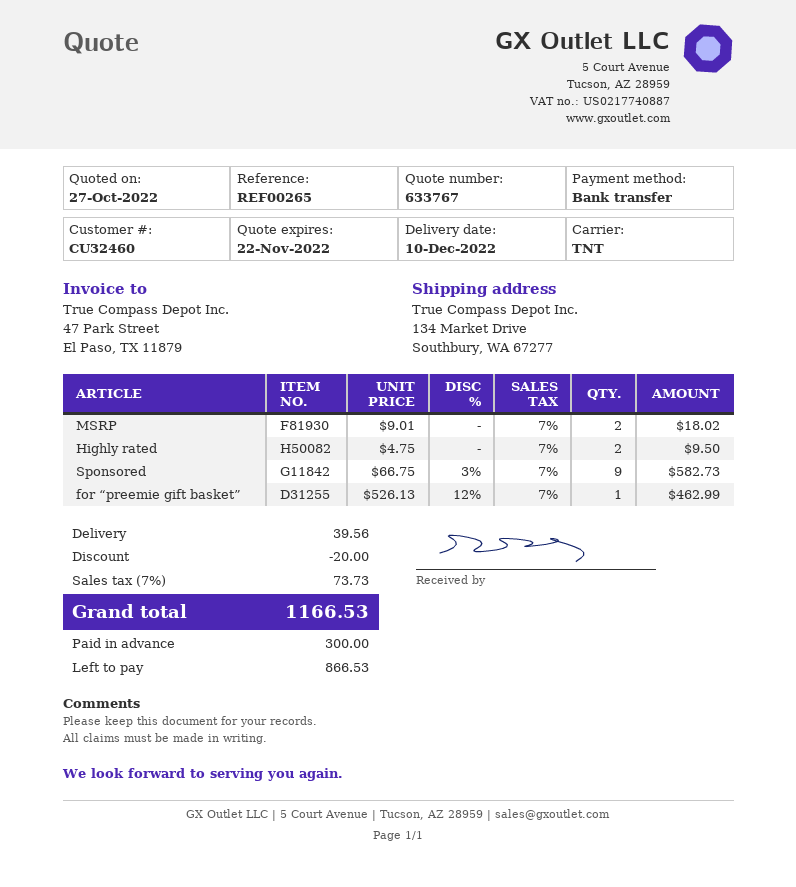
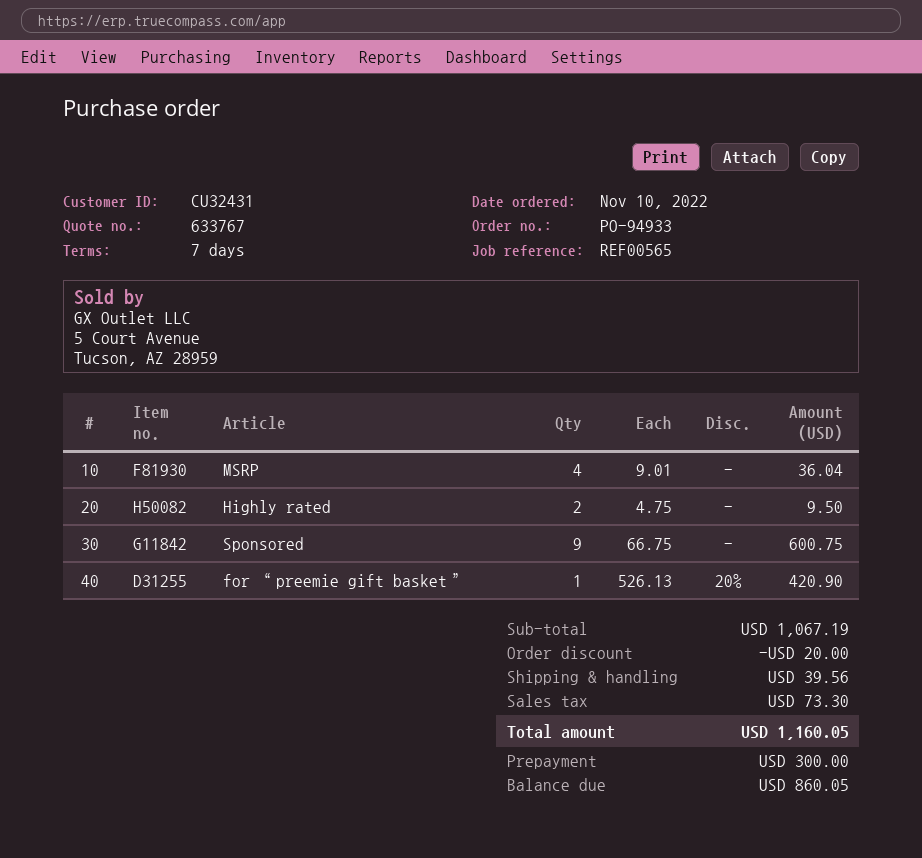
customer number: CU32460 -> CU32431
reference: REF00265 -> REF00565
MSRP: 2 x 9.01 = 18.02 -> 4 x 9.01 = 36.04
Sponsored: 9 x 66.75 - 3% = 582.73 -> 9 x 66.75 = 600.75
for “preemie gift basket”: 1 x 526.13 - 12% = 462.99 -> 1 x 526.13 - 20% = 420.90
tax: 73.73 -> 73.30
total: 1166.53 -> 1160.05
balance: 866.53 -> 860.05

